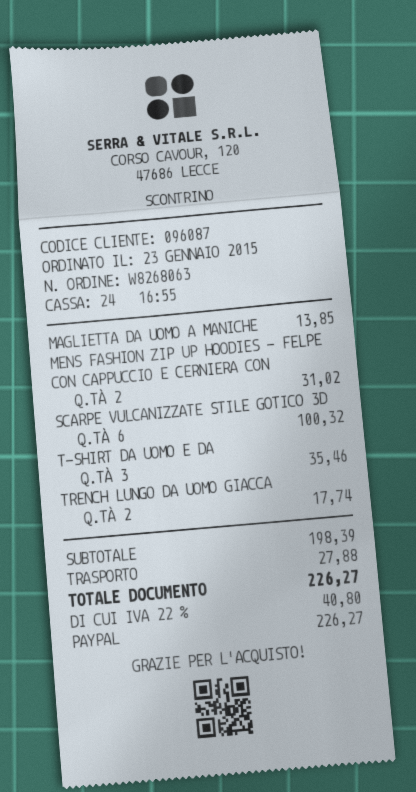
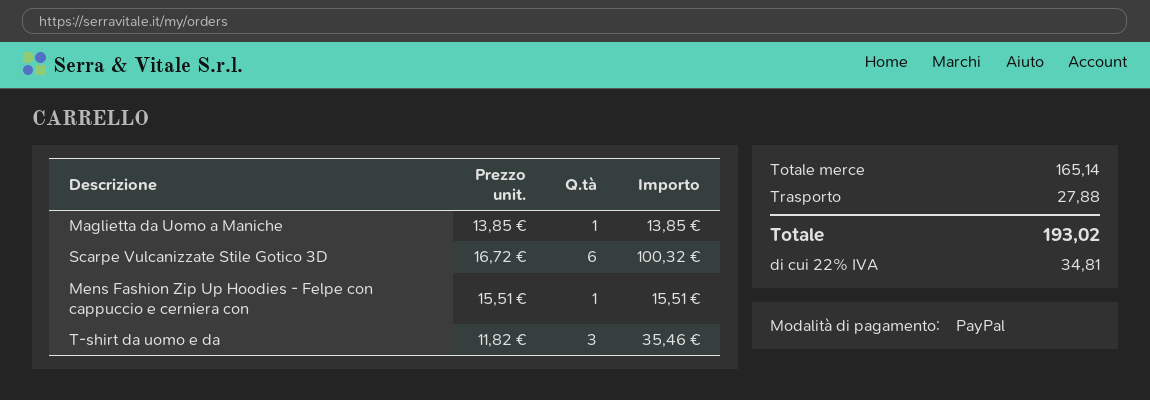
MENS FASHION ZIP UP HOODIES - FELPE CON CAPPUCCIO E CERNIERA CON: 2 for 31.02 -> 1 for 15.51
TRENCH LUNGO DA UOMO GIACCA: 2 for 17.74 -> none
subtotal: 198.39 -> 165.14
tax: 22% = 40.80 -> 22% = 34.81
total: 226.27 -> 193.02

